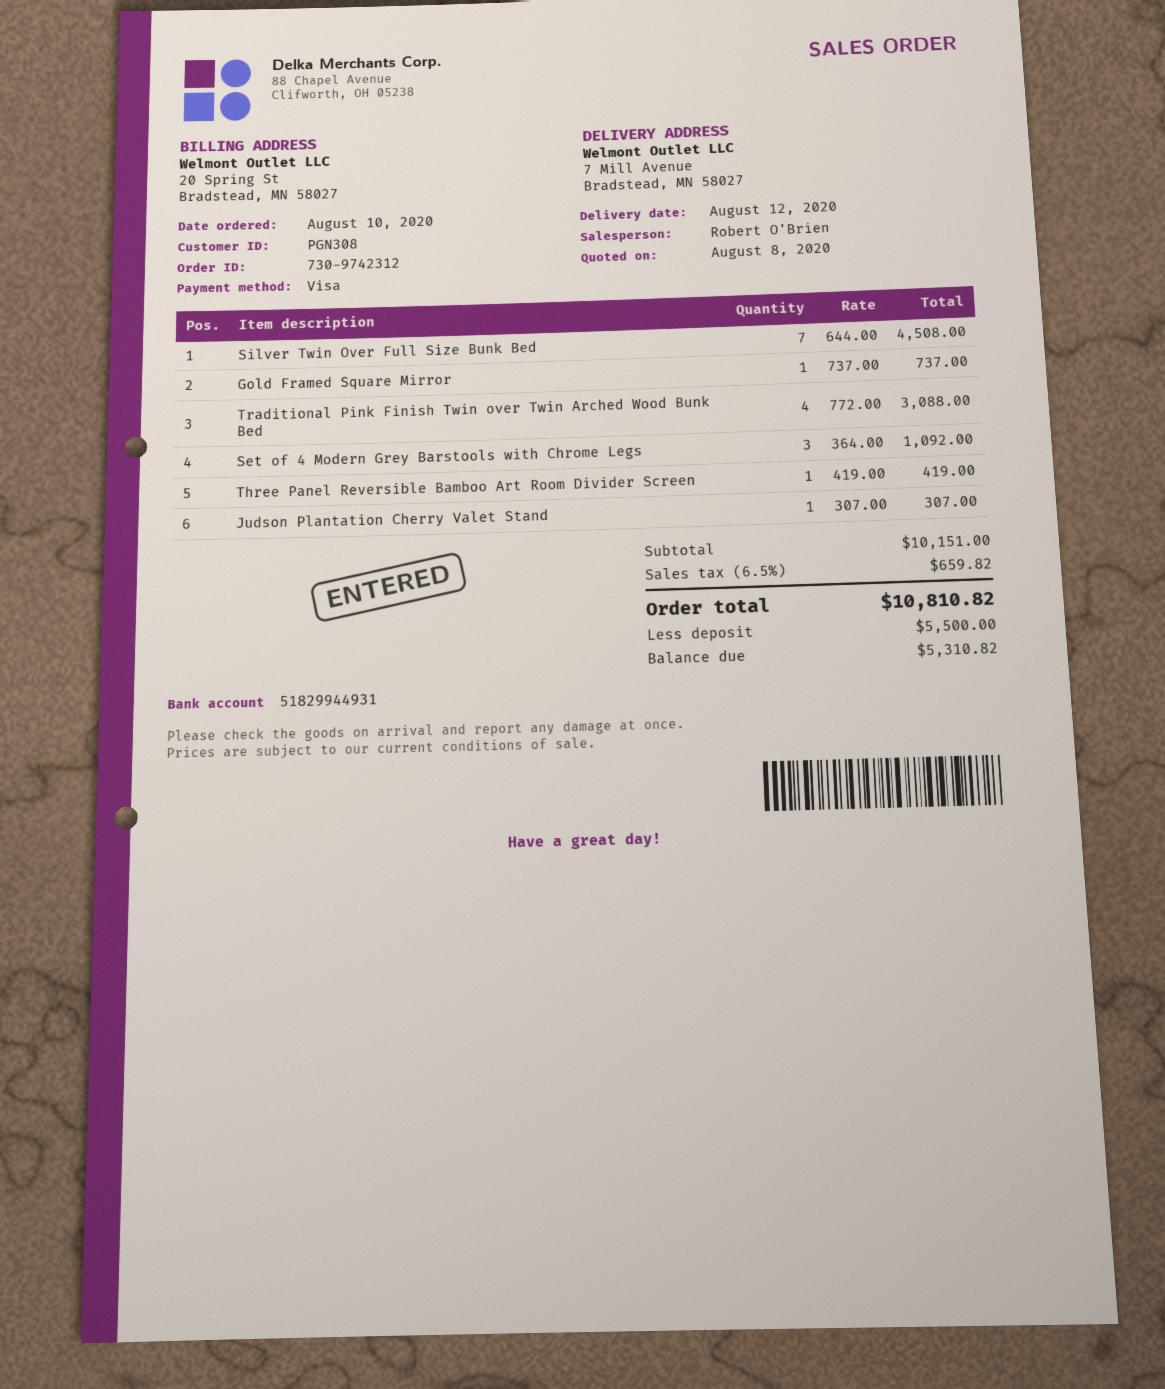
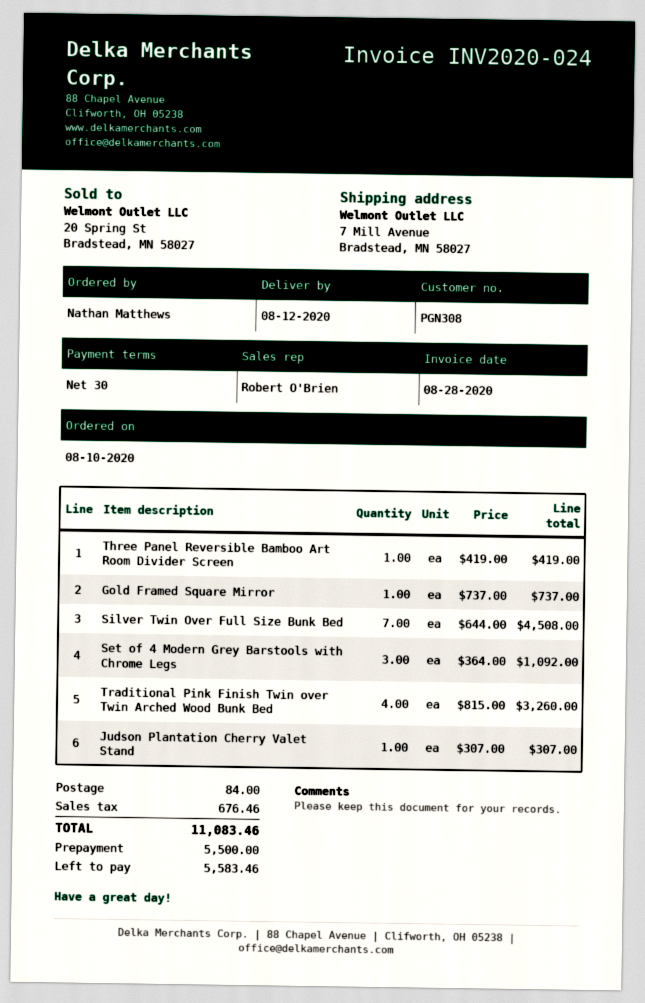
Traditional Pink Finish Twin over Twin Arched Wood Bunk Bed: 4 x 772.00 = 3088.00 -> 4 x 815.00 = 3260.00
shipping: none -> 84.00
tax: 659.82 -> 676.46
total: 10810.82 -> 11083.46
balance: 5310.82 -> 5583.46

